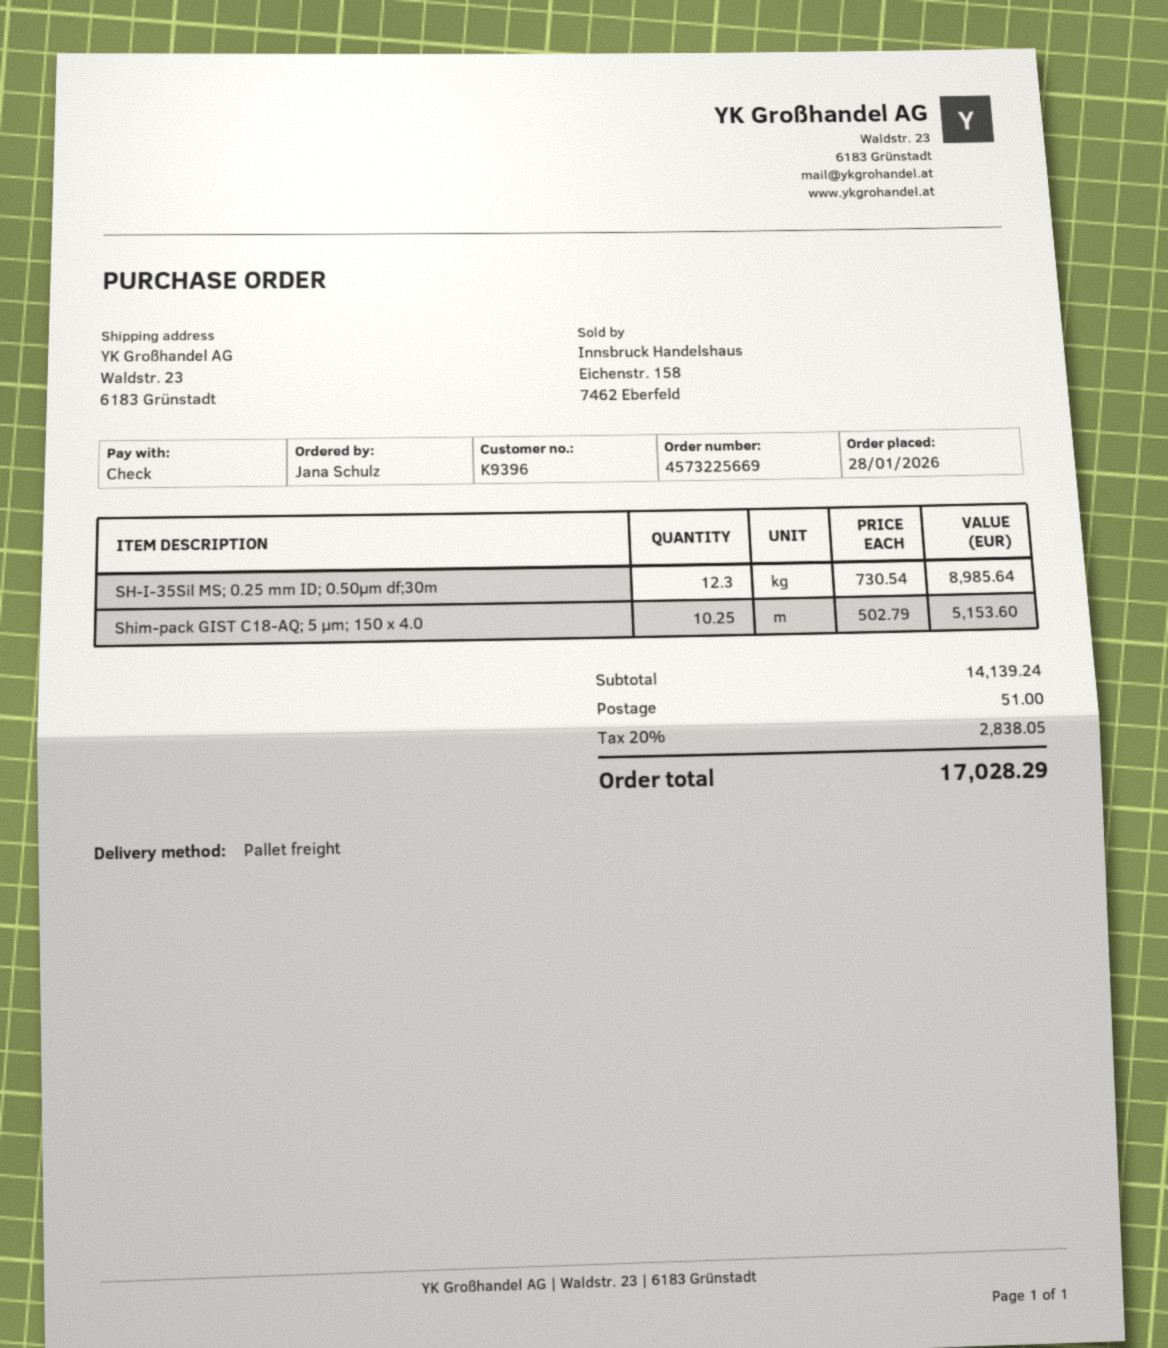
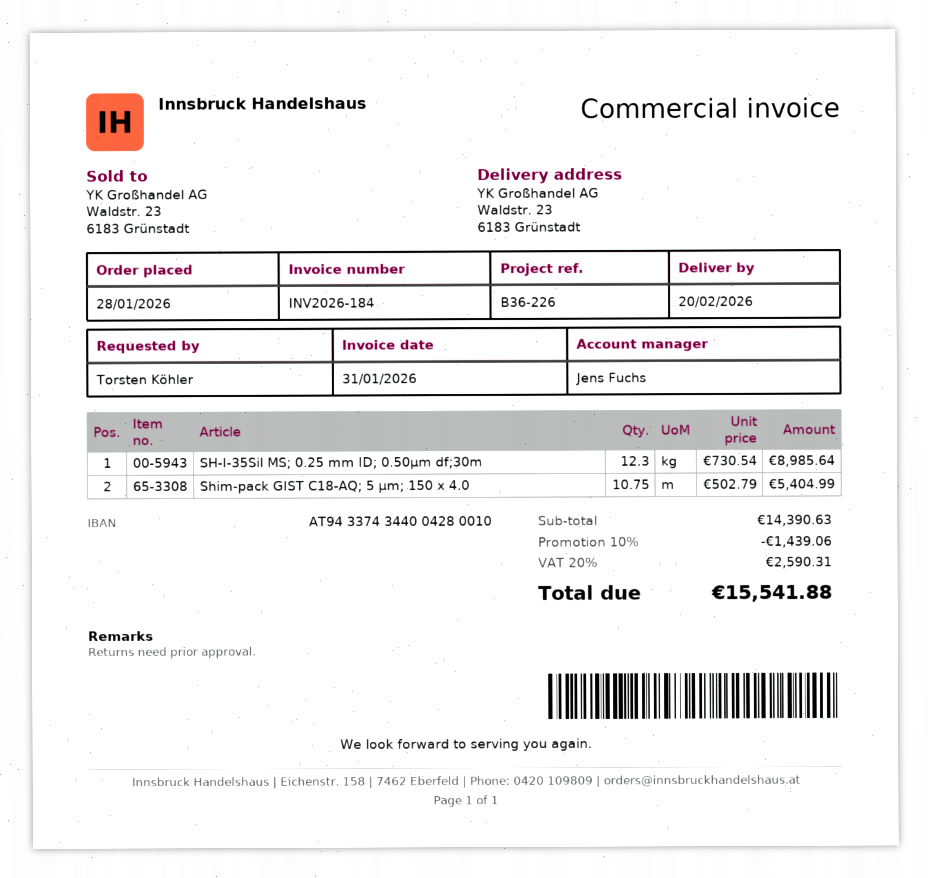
ordered by: Jana Schulz -> Torsten Köhler
Shim-pack GIST C18-AQ; 5 µm; 150 x 4.0: 10.25 x 502.79 = 5153.60 -> 10.75 x 502.79 = 5404.99
subtotal: 14139.24 -> 14390.63
discount: none -> 10% = 1439.06
shipping: 51.00 -> none
tax: 20% = 2838.05 -> 20% = 2590.31
total: 17028.29 -> 15541.88

